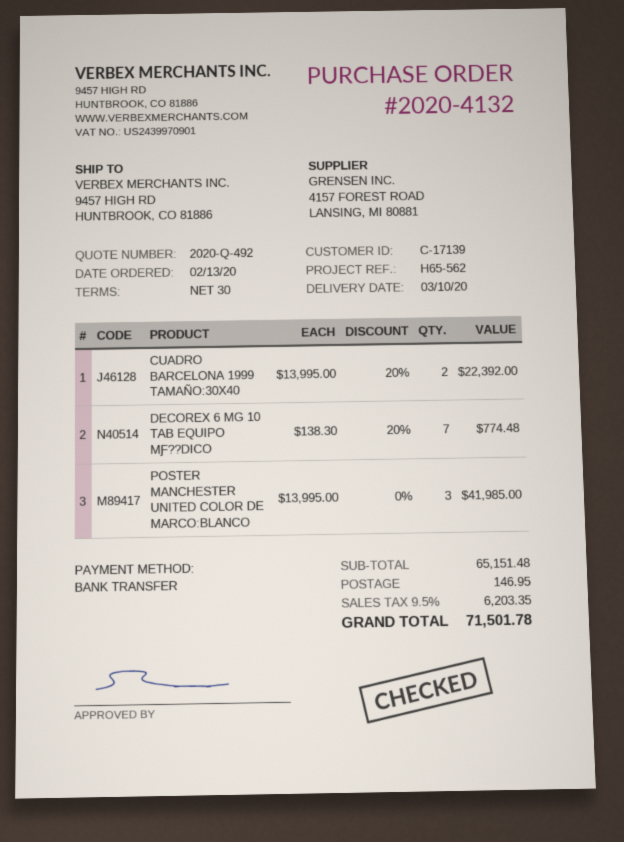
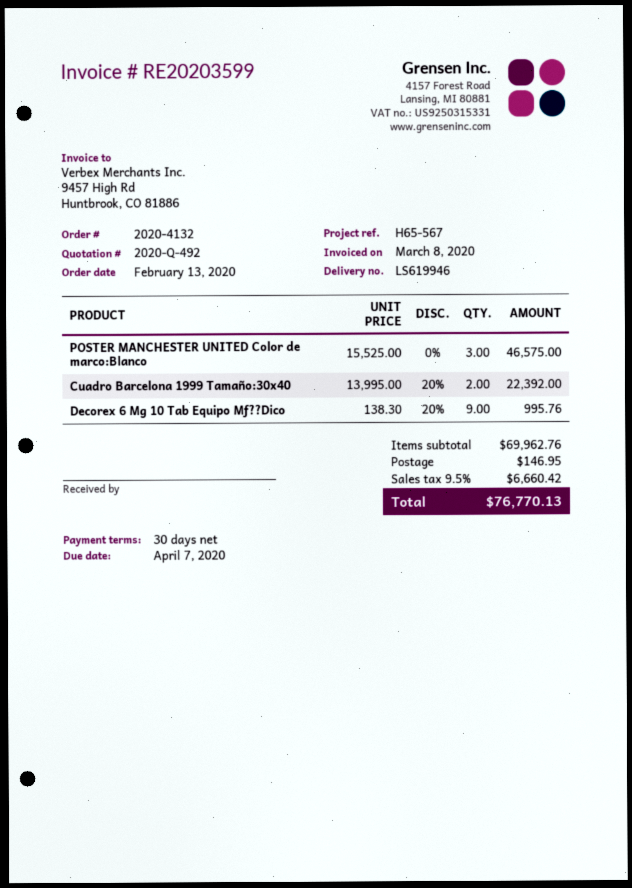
reference: H65-562 -> H65-567
DECOREX 6 MG 10 TAB EQUIPO MƑ??DICO: 7 x 138.30 - 20% = 774.48 -> 9 x 138.30 - 20% = 995.76
POSTER MANCHESTER UNITED COLOR DE MARCO:BLANCO: 3 x 13995.00 = 41985.00 -> 3 x 15525.00 = 46575.00
subtotal: 65151.48 -> 69962.76
tax: 9.5% = 6203.35 -> 9.5% = 6660.42
total: 71501.78 -> 76770.13

